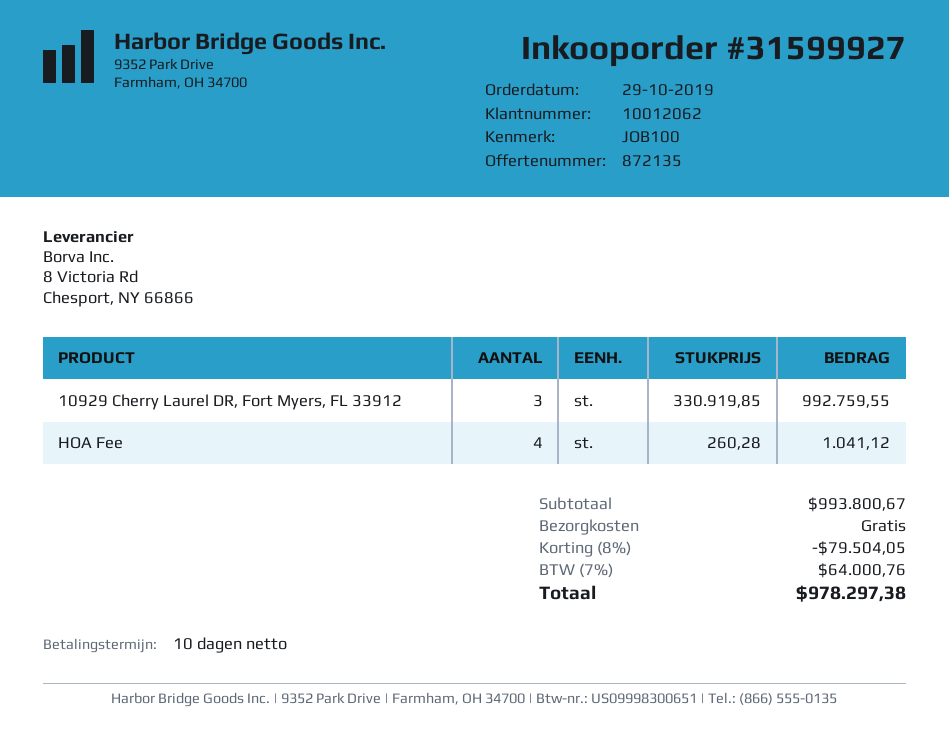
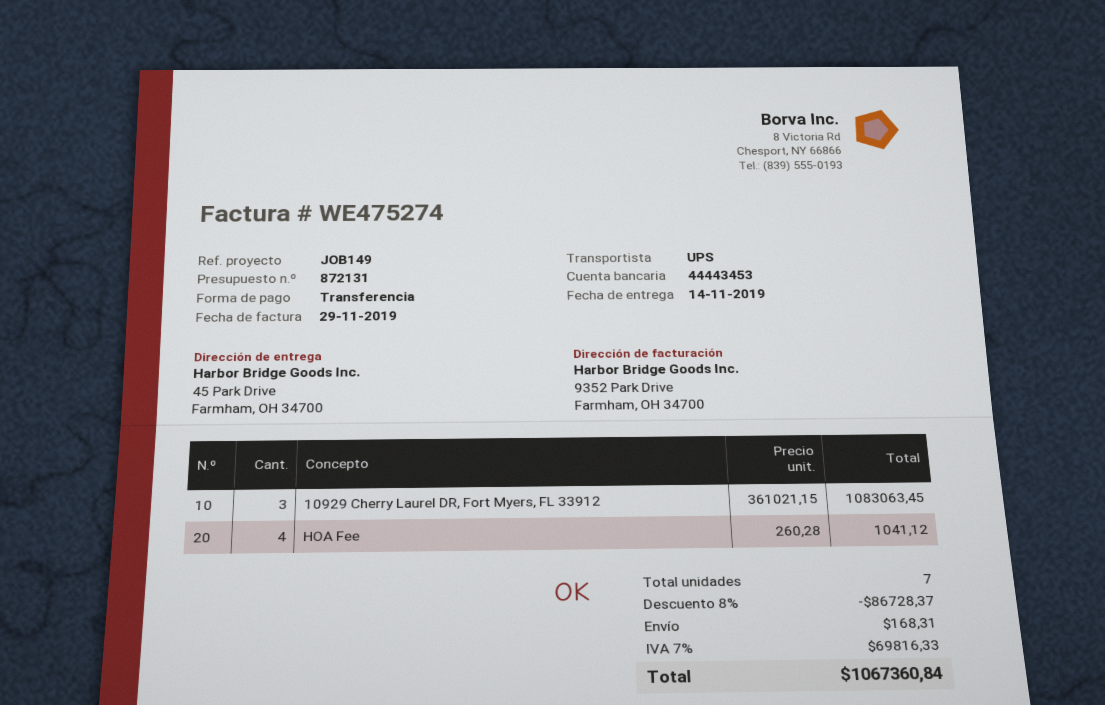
quote number: 872135 -> 872131
reference: JOB100 -> JOB149
10929 Cherry Laurel DR, Fort Myers, FL 33912: 3 x 330919.85 = 992759.55 -> 3 x 361021.15 = 1083063.45
discount: 8% = 79504.05 -> 8% = 86728.37
shipping: 0.00 -> 168.31
tax: 7% = 64000.76 -> 7% = 69816.33
total: 978297.38 -> 1067360.84

